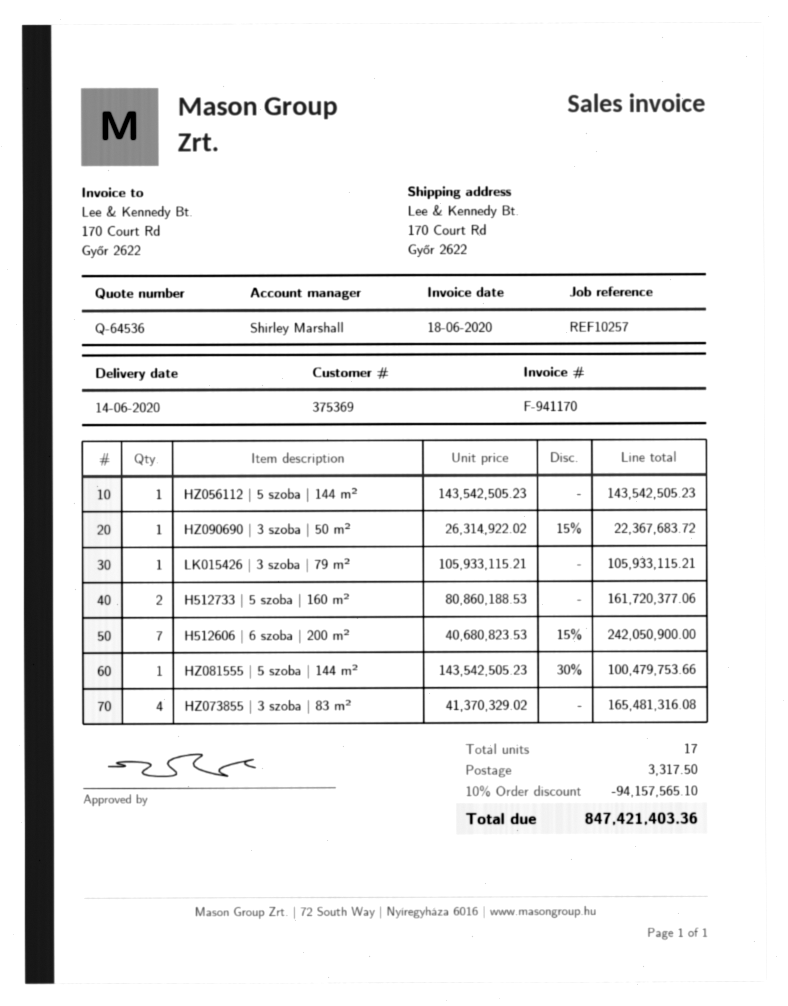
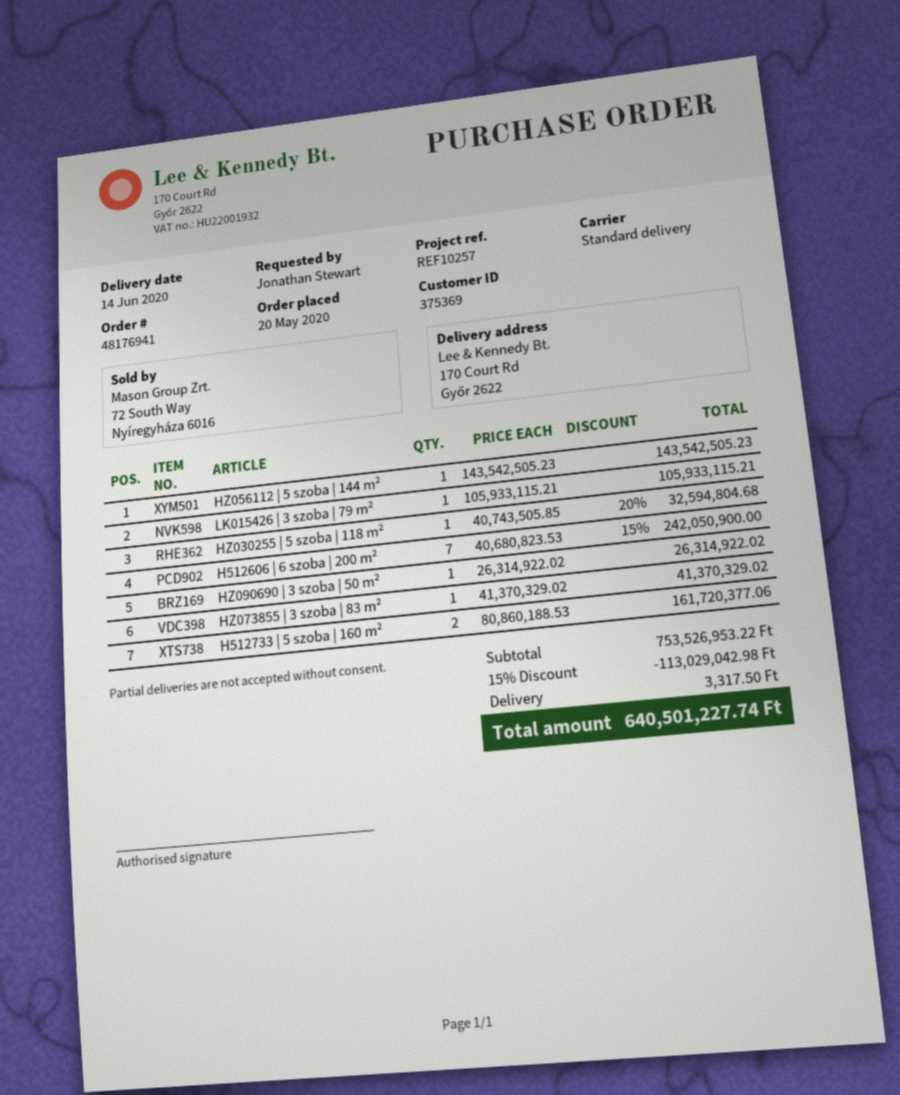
HZ090690 | 3 szoba | 50 m²: 1 x 26314922.02 - 15% = 22367683.72 -> 1 x 26314922.02 = 26314922.02
HZ081555 | 5 szoba | 144 m²: 1 x 143542505.23 - 30% = 100479753.66 -> none
HZ073855 | 3 szoba | 83 m²: 4 x 41370329.02 = 165481316.08 -> 1 x 41370329.02 = 41370329.02
HZ030255 | 5 szoba | 118 m²: none -> 1 x 40743505.85 - 20% = 32594804.68
discount: 10% = 94157565.10 -> 15% = 113029042.98
total: 847421403.36 -> 640501227.74

